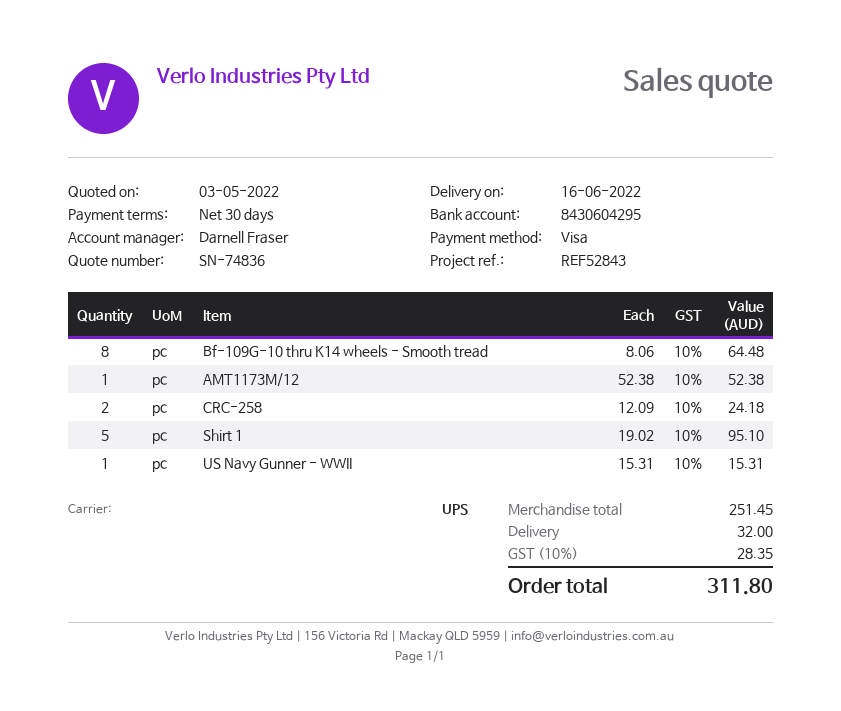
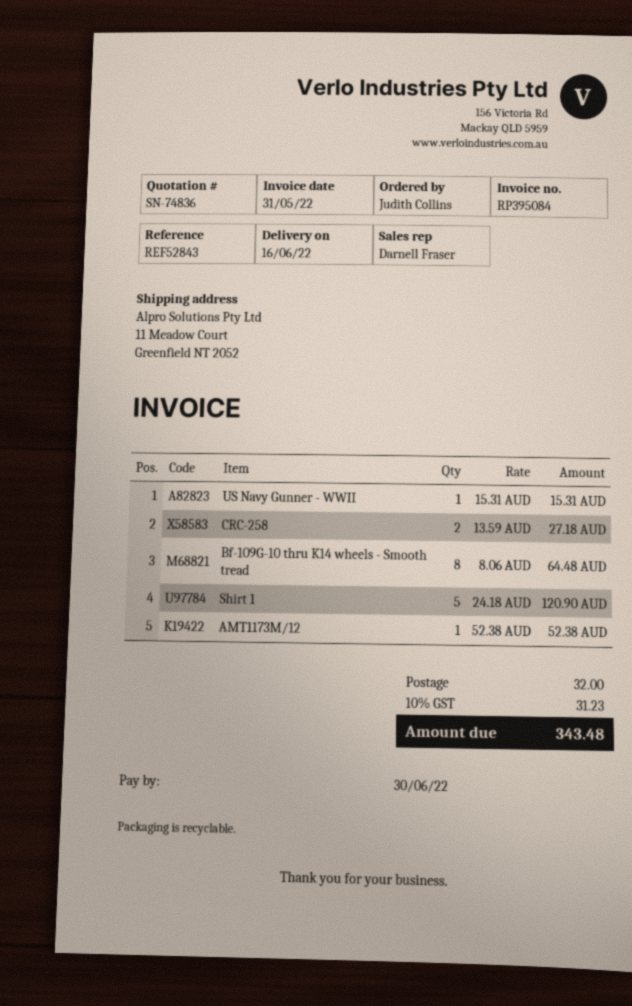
CRC-258: 2 x 12.09 = 24.18 -> 2 x 13.59 = 27.18
Shirt 1: 5 x 19.02 = 95.10 -> 5 x 24.18 = 120.90
tax: 10% = 28.35 -> 10% = 31.23
total: 311.80 -> 343.48

